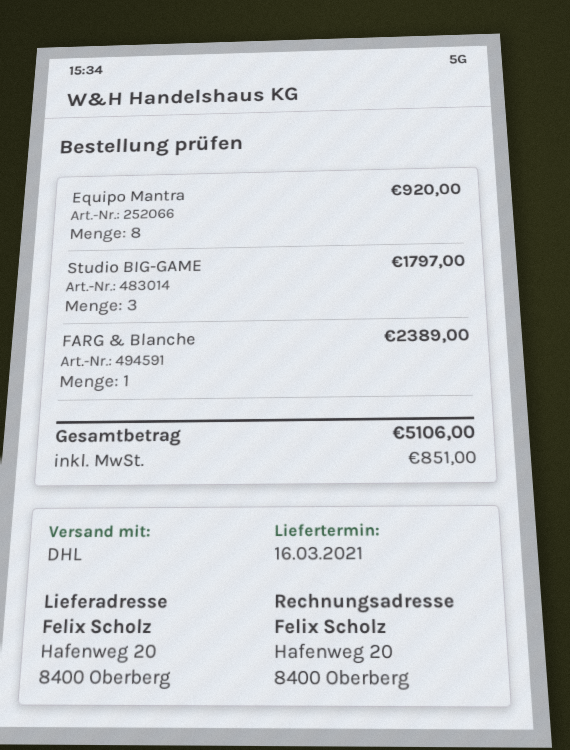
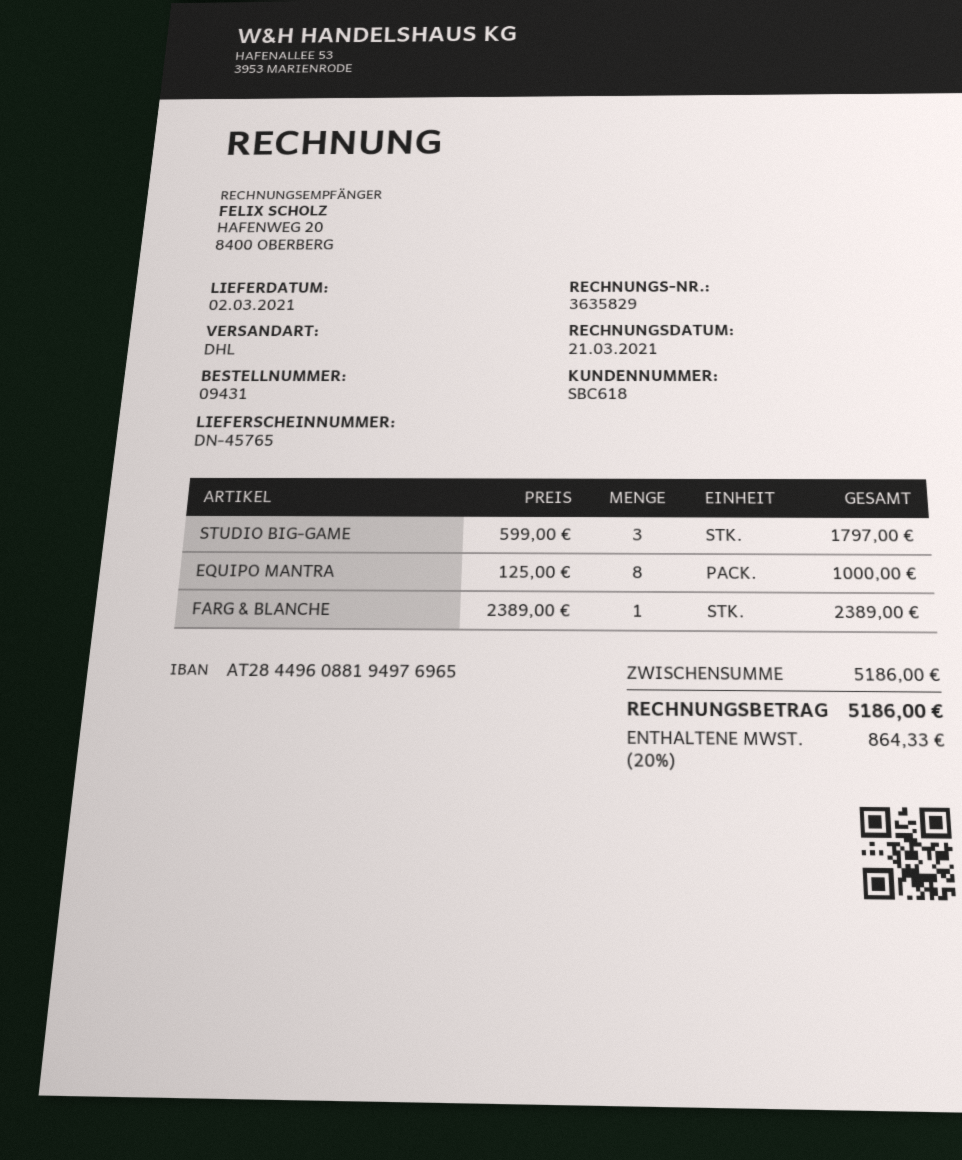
delivery date: 2021-03-16 -> 2021-03-02
Equipo Mantra: 8 for 920.00 -> 8 for 1000.00
tax: 851.00 -> 864.33
total: 5106.00 -> 5186.00

